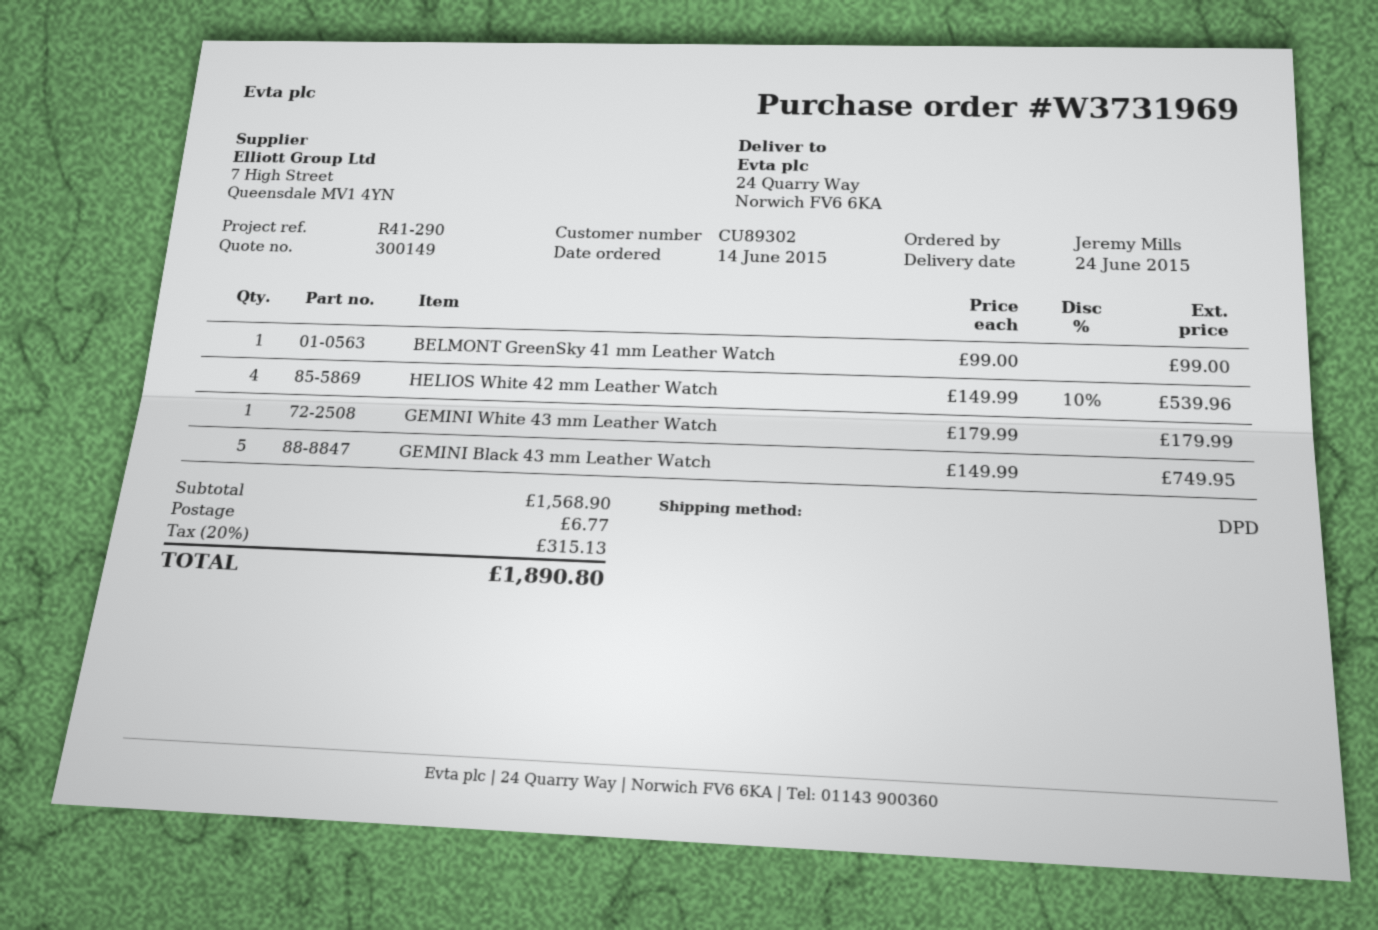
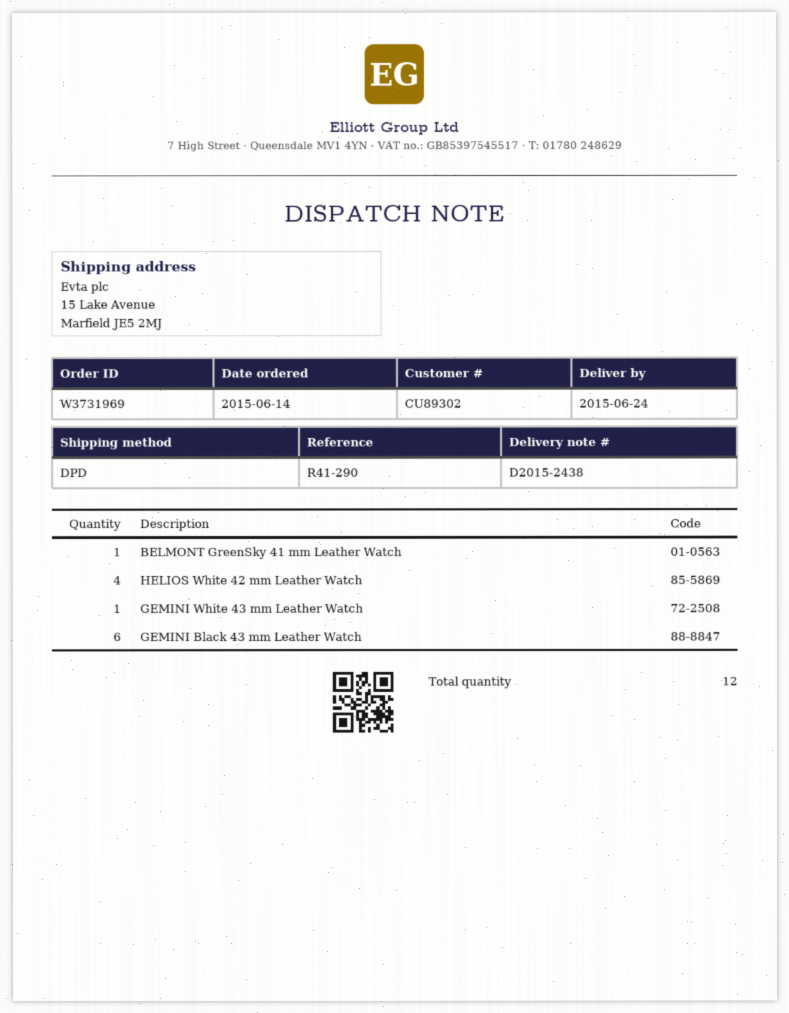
ship to: 24 Quarry Way, Norwich FV6 6KA -> 15 Lake Avenue, Marfield JE5 2MJ
GEMINI Black 43 mm Leather Watch: 5 -> 6

